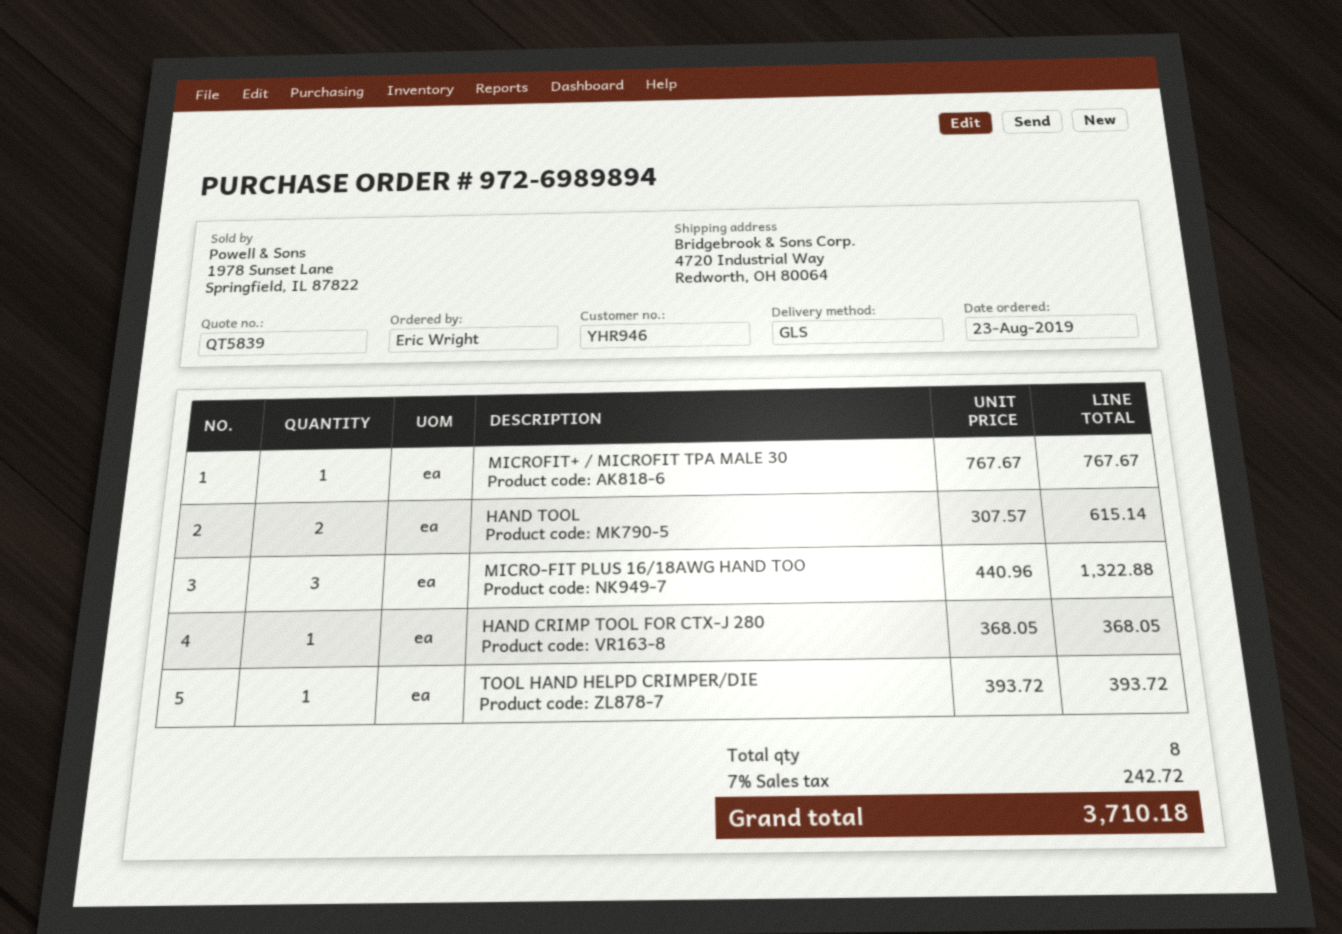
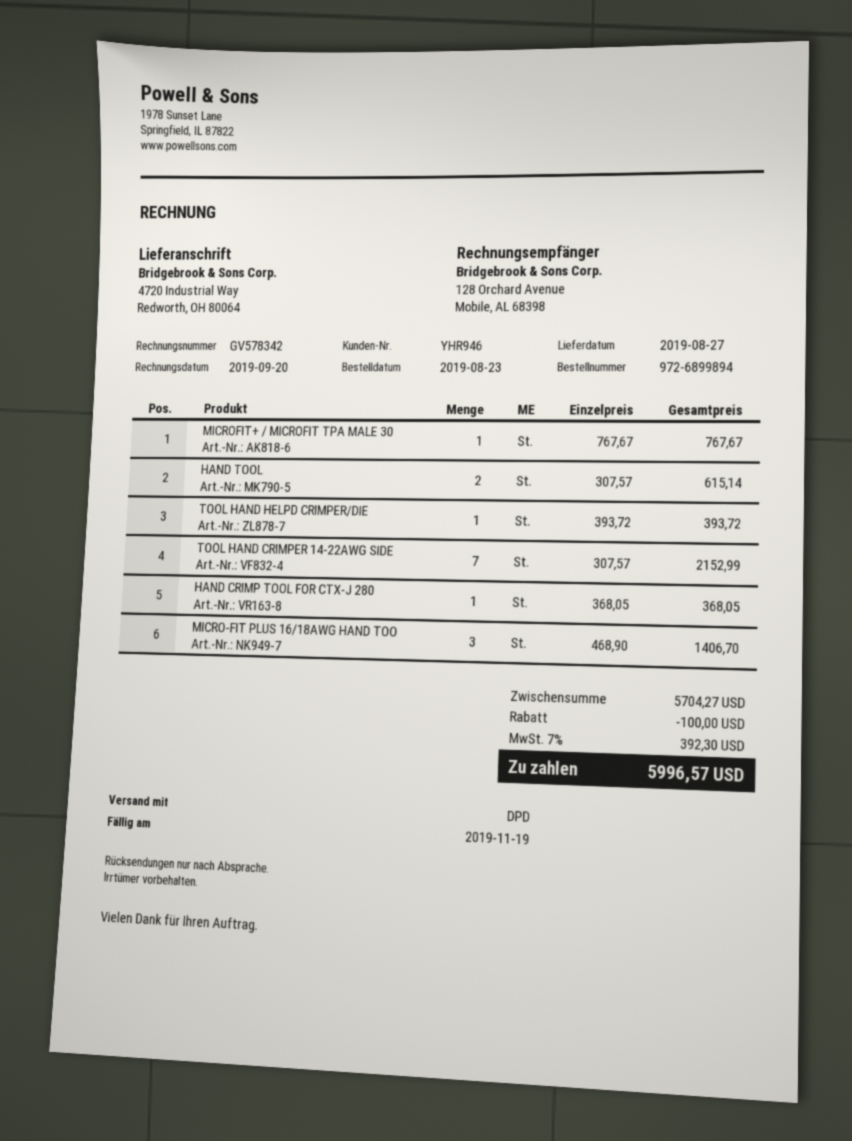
order number: 972-6989894 -> 972-6899894
shipping method: GLS -> DPD
MICRO-FIT PLUS 16/18AWG HAND TOO: 3 x 440.96 = 1322.88 -> 3 x 468.90 = 1406.70
TOOL HAND CRIMPER 14-22AWG SIDE: none -> 7 x 307.57 = 2152.99
discount: none -> 100.00
tax: 7% = 242.72 -> 7% = 392.30
total: 3710.18 -> 5996.57

